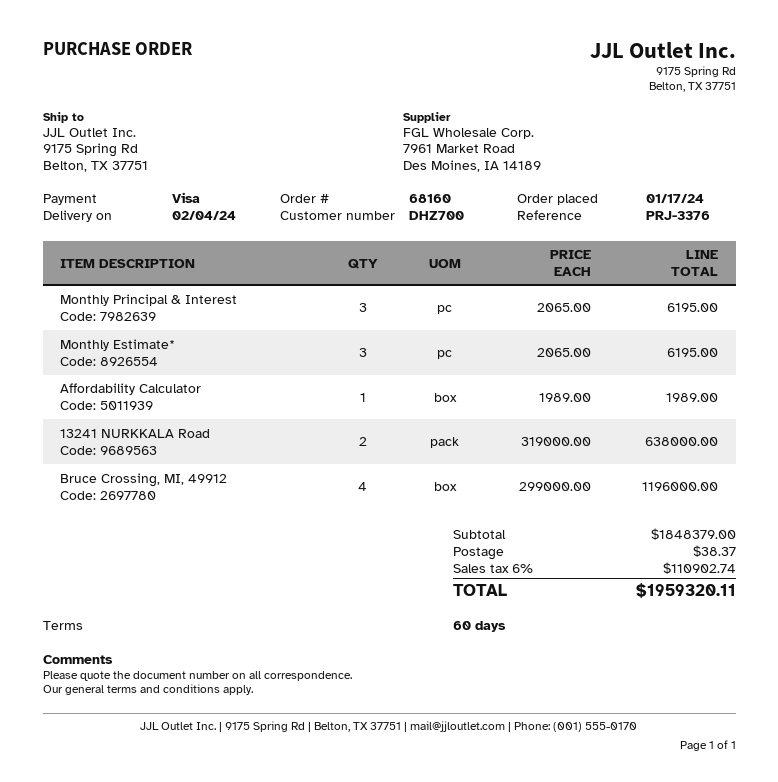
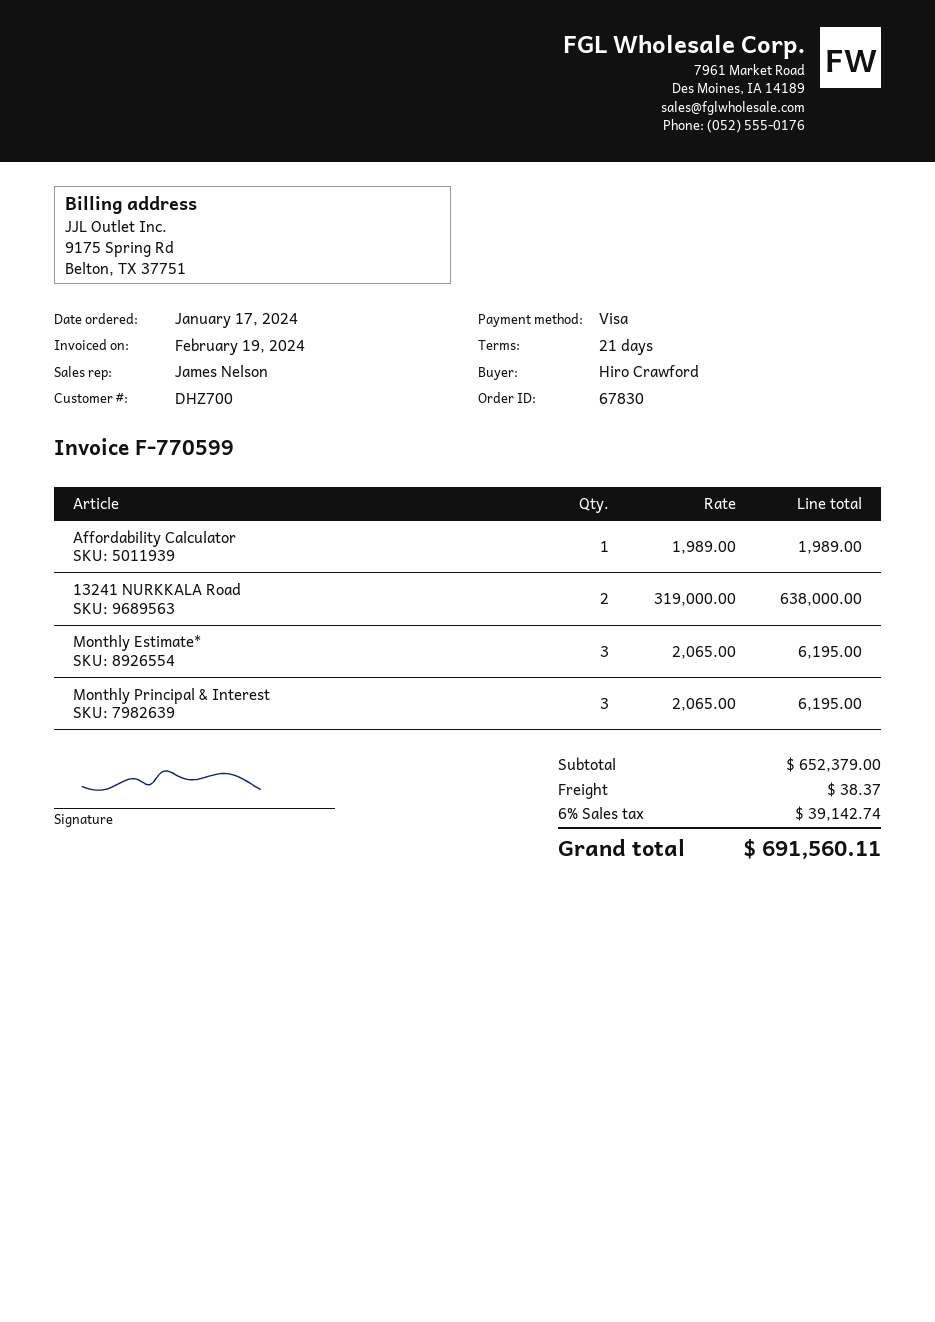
order number: 68160 -> 67830
payment terms: 60 days -> 21 days
Bruce Crossing, MI, 49912: 4 x 299000.00 = 1196000.00 -> none
subtotal: 1848379.00 -> 652379.00
tax: 6% = 110902.74 -> 6% = 39142.74
total: 1959320.11 -> 691560.11

